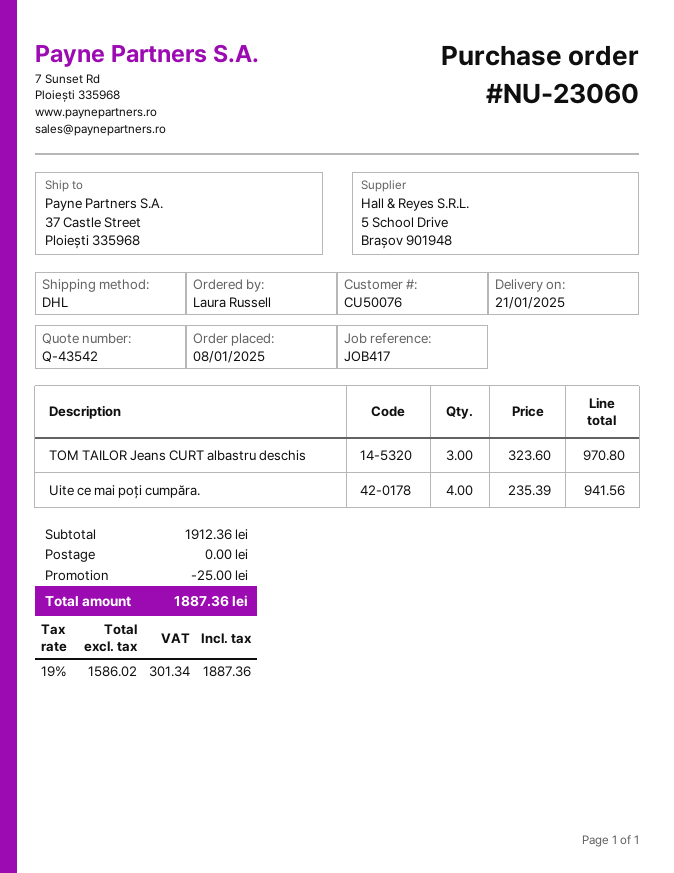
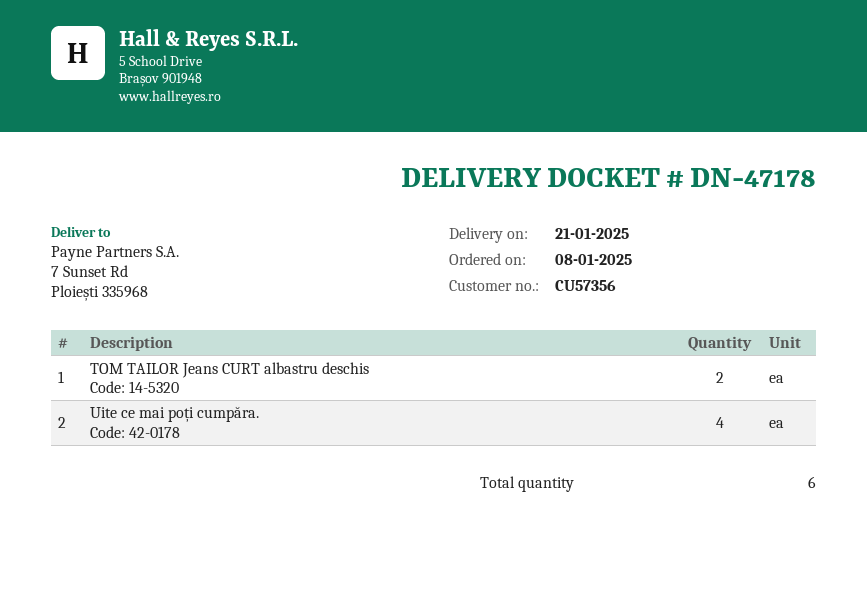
customer number: CU50076 -> CU57356
ship to: 37 Castle Street, Ploiești 335968 -> 7 Sunset Rd, Ploiești 335968
TOM TAILOR Jeans CURT albastru deschis: 3 -> 2

